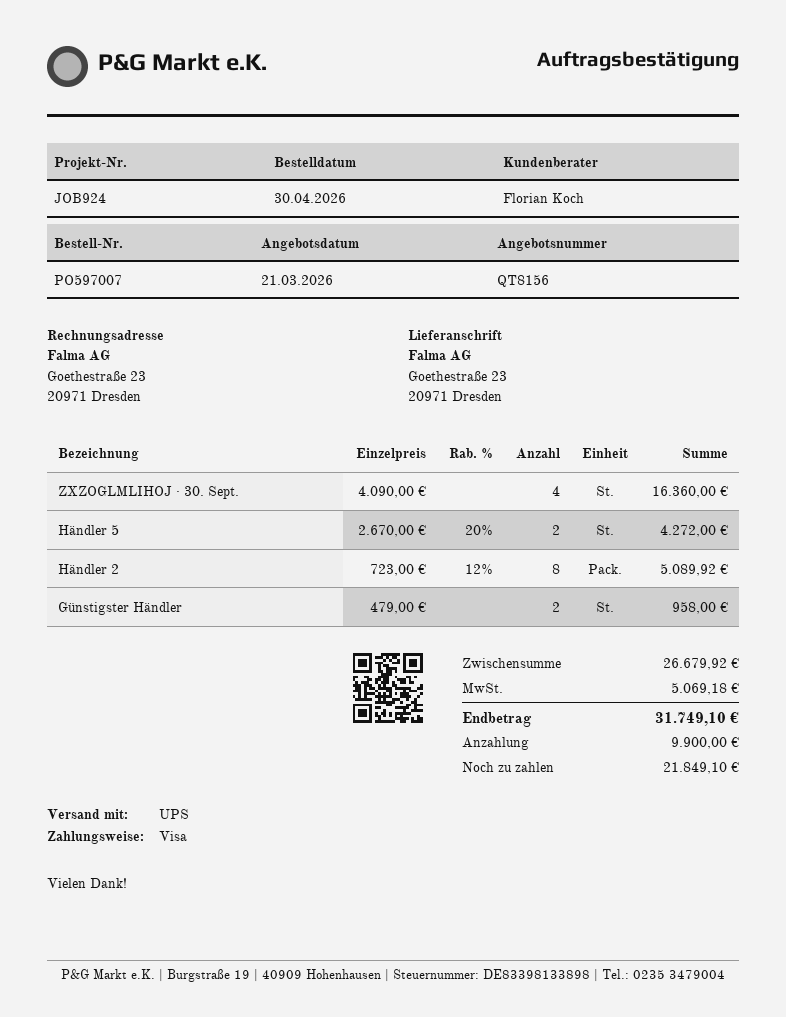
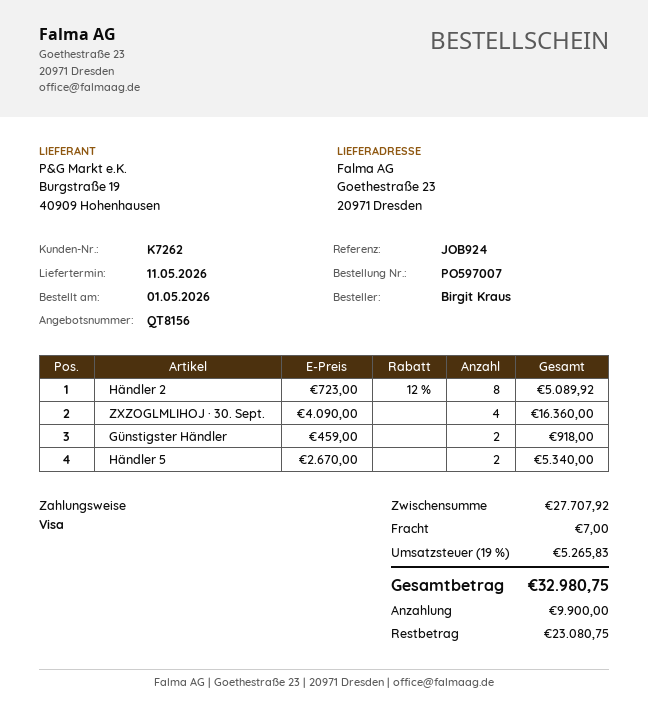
order date: 2026-04-30 -> 2026-05-01
Händler 5: 2 x 2670.00 - 20% = 4272.00 -> 2 x 2670.00 = 5340.00
Günstigster Händler: 2 x 479.00 = 958.00 -> 2 x 459.00 = 918.00
subtotal: 26679.92 -> 27707.92
shipping: none -> 7.00
tax: 5069.18 -> 5265.83
total: 31749.10 -> 32980.75
balance: 21849.10 -> 23080.75

